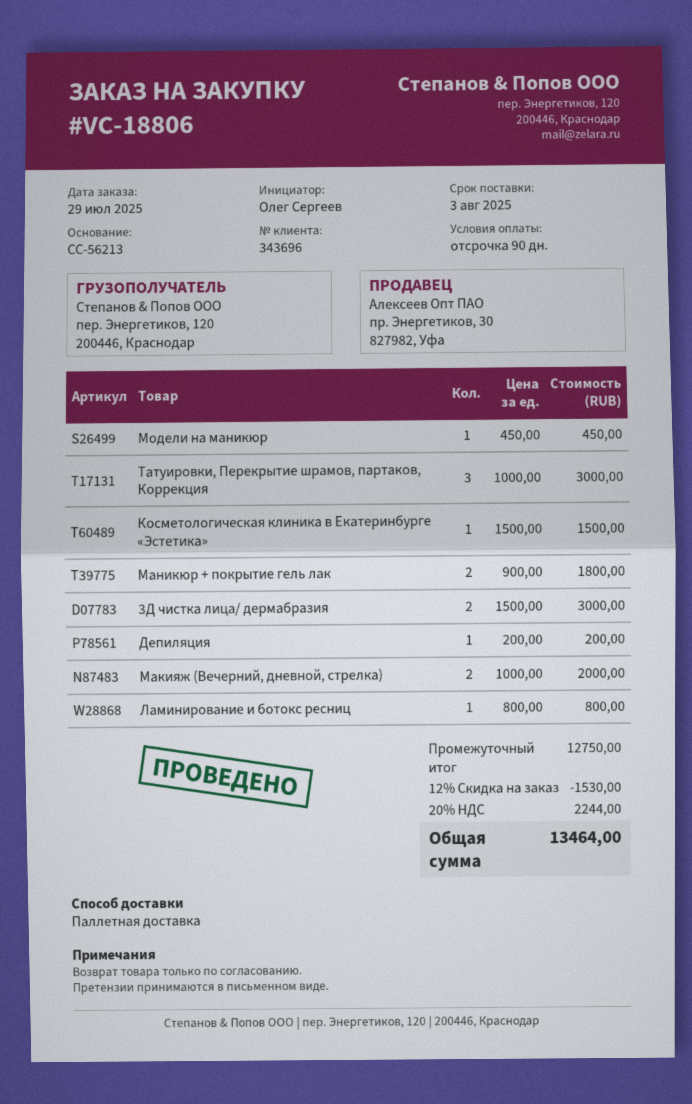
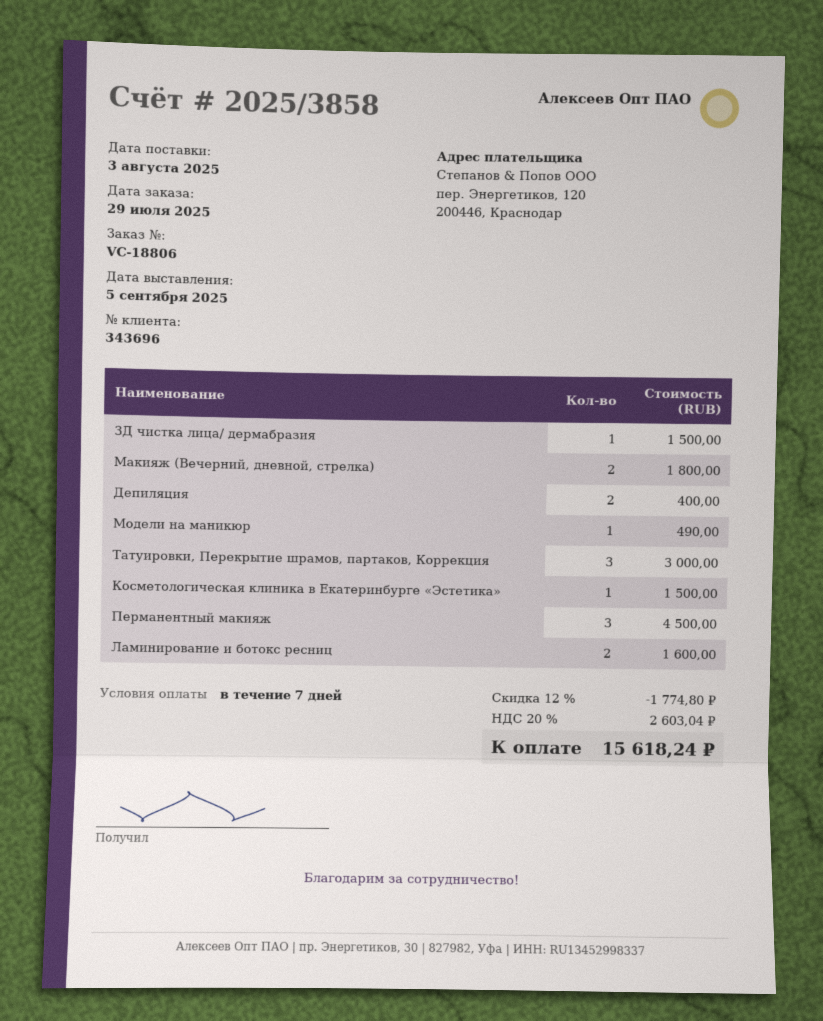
payment terms: 90 days -> 7 days
Модели на маникюр: 1 for 450.00 -> 1 for 490.00
Маникюр + покрытие гель лак: 2 for 1800.00 -> none
3Д чистка лица/ дермабразия: 2 for 3000.00 -> 1 for 1500.00
Депиляция: 1 for 200.00 -> 2 for 400.00
Макияж (Вечерний, дневной, стрелка): 2 for 2000.00 -> 2 for 1800.00
Ламинирование и ботокс ресниц: 1 for 800.00 -> 2 for 1600.00
Перманентный макияж: none -> 3 for 4500.00
discount: 12% = 1530.00 -> 12% = 1774.80
tax: 20% = 2244.00 -> 20% = 2603.04
total: 13464.00 -> 15618.24

